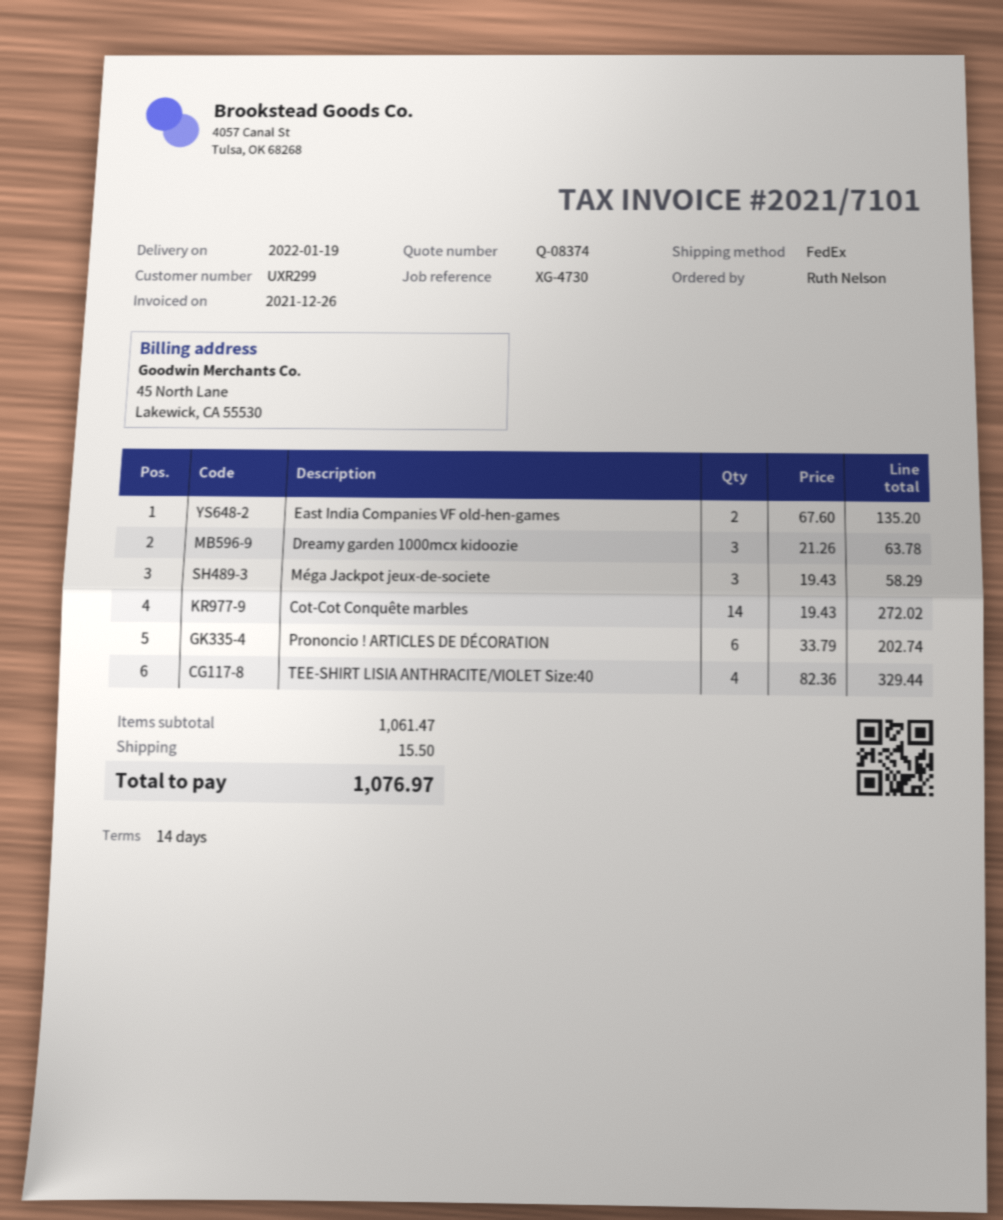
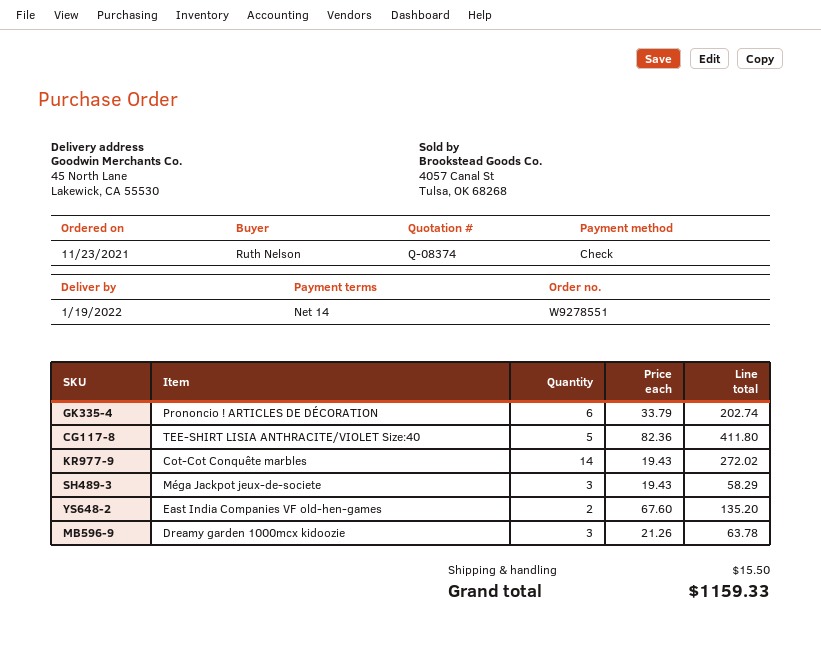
TEE-SHIRT LISIA ANTHRACITE/VIOLET Size:40: 4 x 82.36 = 329.44 -> 5 x 82.36 = 411.80
total: 1076.97 -> 1159.33

